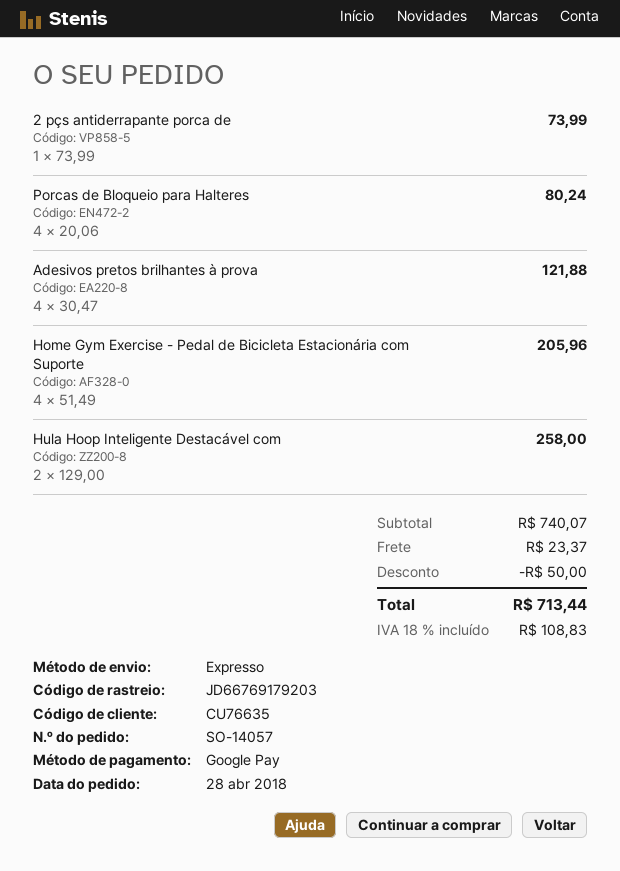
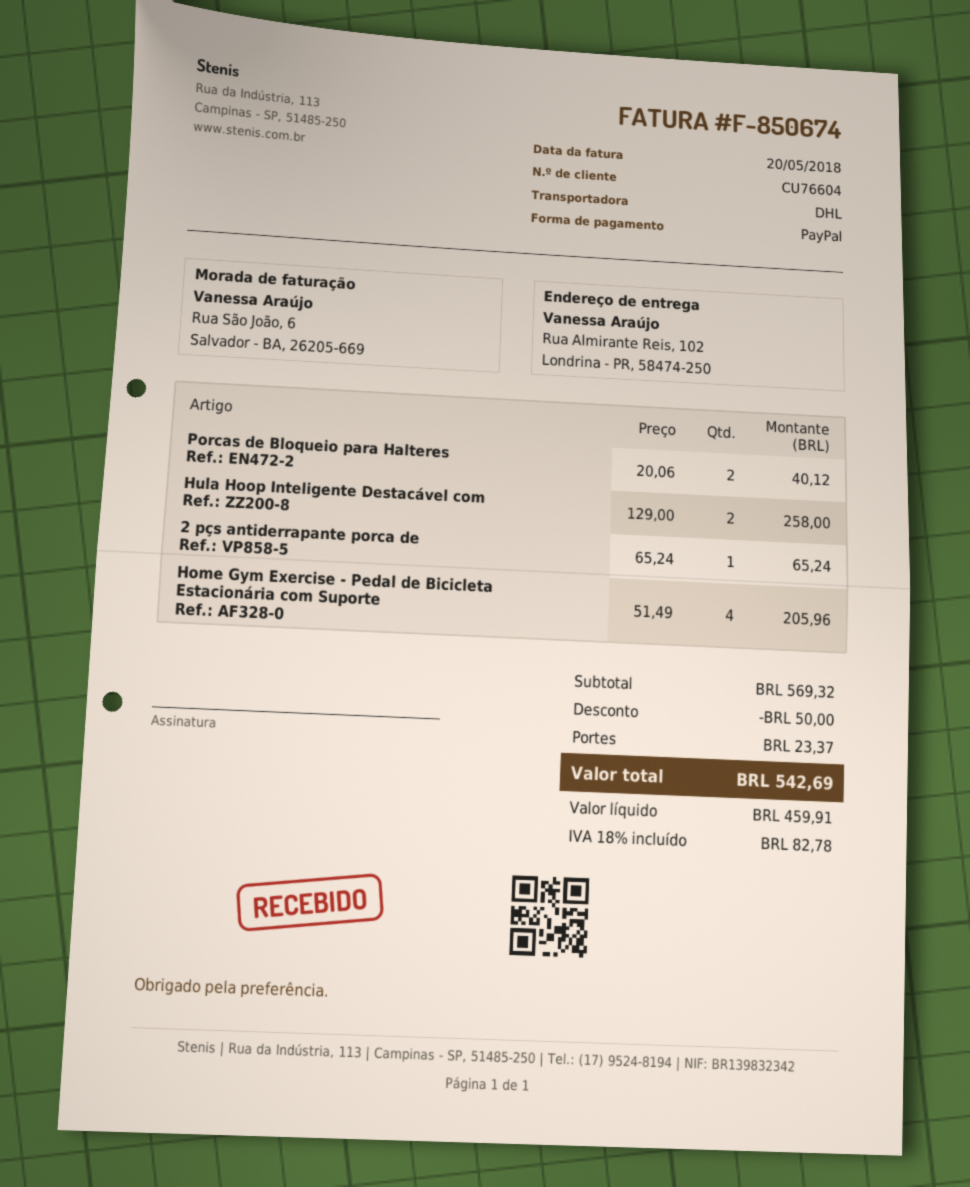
customer number: CU76635 -> CU76604
payment method: Google Pay -> PayPal
shipping method: express -> DHL
2 pçs antiderrapante porca de: 1 x 73.99 = 73.99 -> 1 x 65.24 = 65.24
Porcas de Bloqueio para Halteres: 4 x 20.06 = 80.24 -> 2 x 20.06 = 40.12
Adesivos pretos brilhantes à prova: 4 x 30.47 = 121.88 -> none
subtotal: 740.07 -> 569.32
tax: 18% = 108.83 -> 18% = 82.78
total: 713.44 -> 542.69

